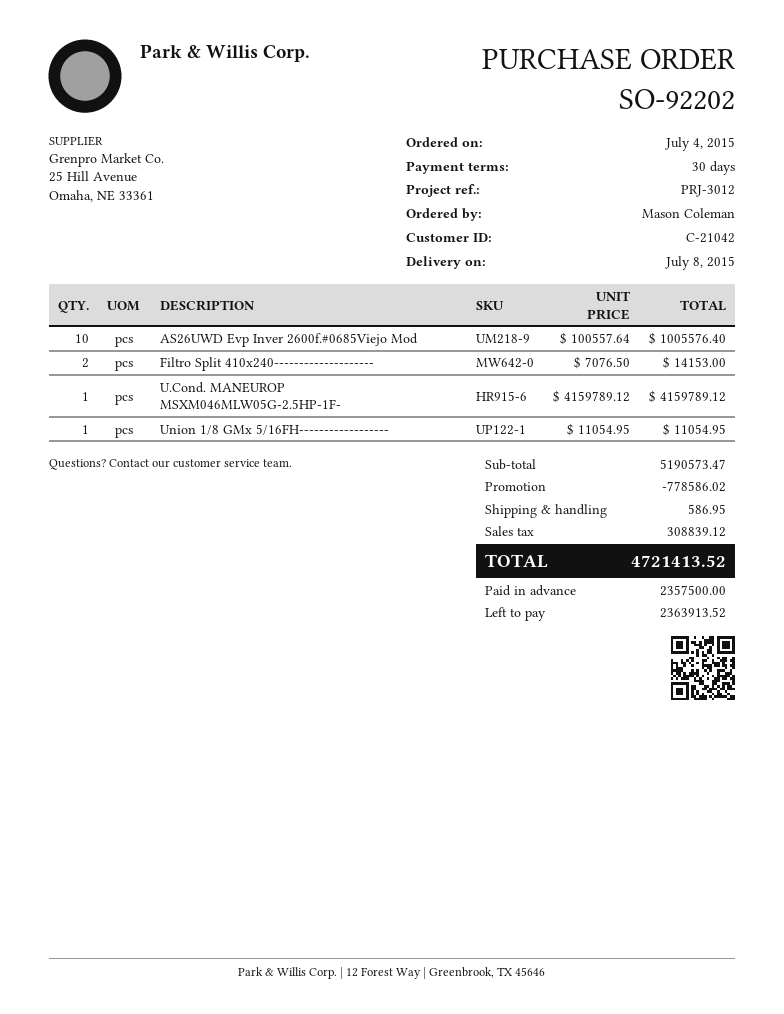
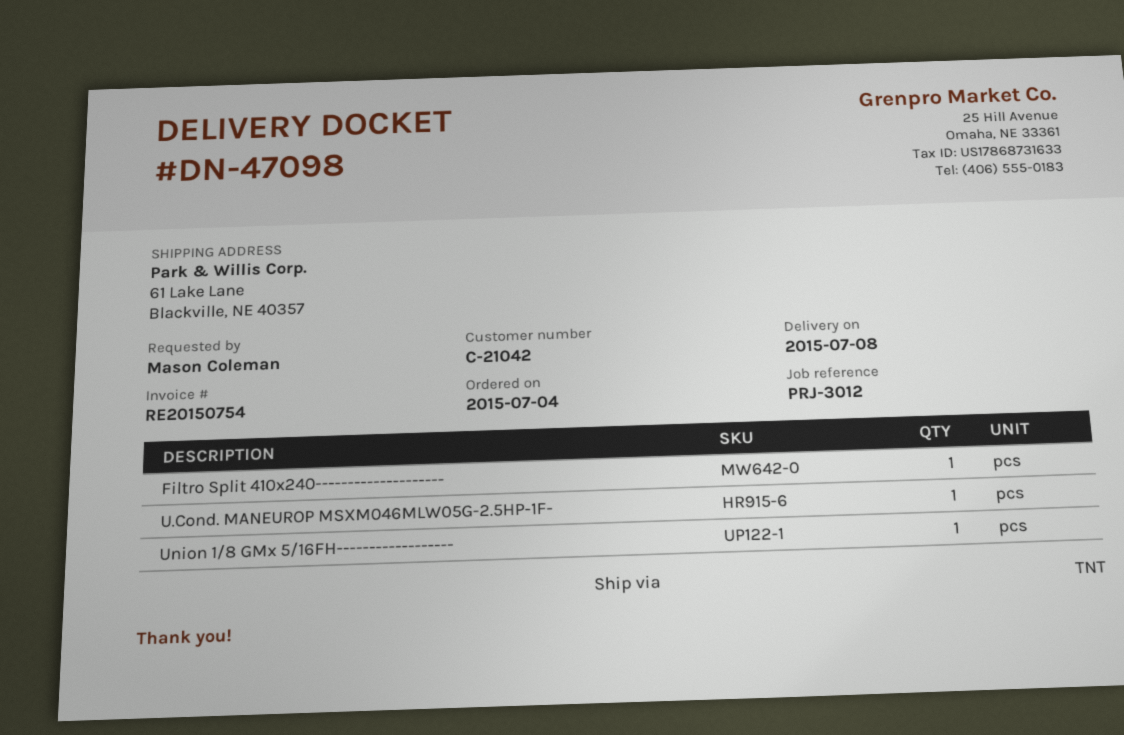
AS26UWD Evp Inver 2600f.#0685Viejo Mod: 10 -> none
Filtro Split 410x240--------------------: 2 -> 1

